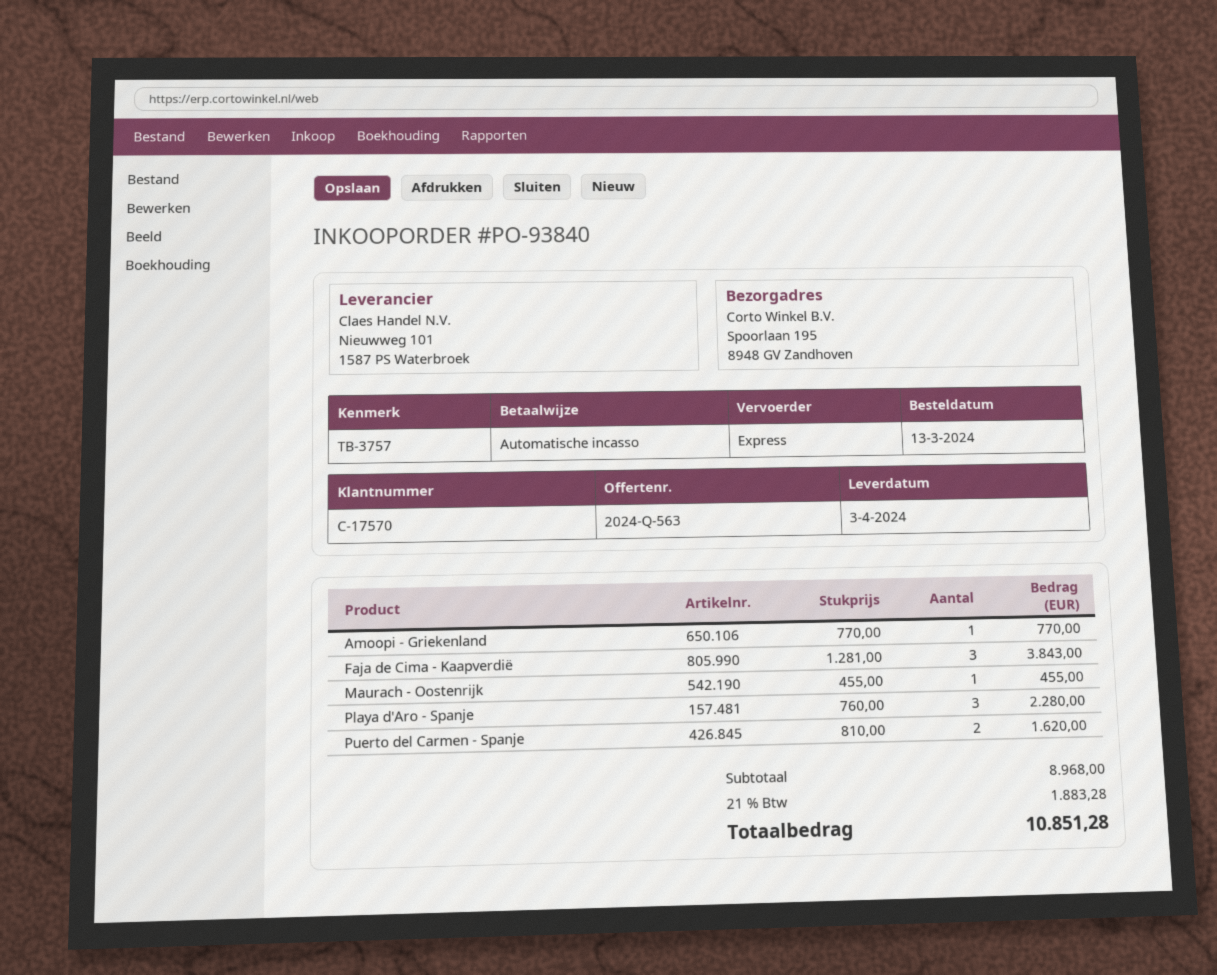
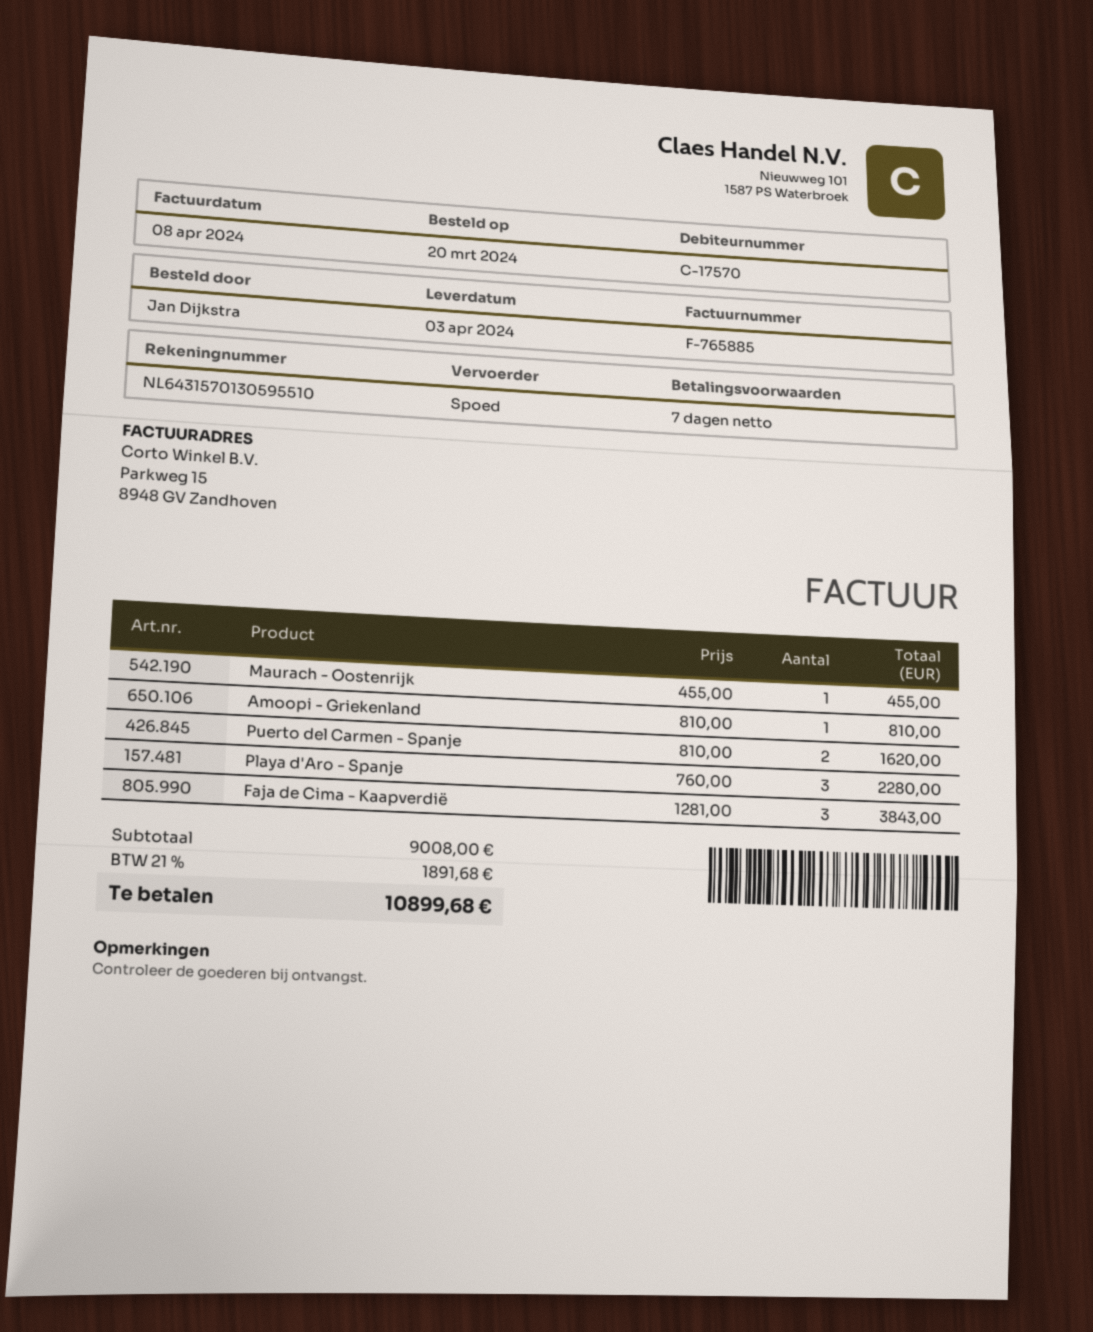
order date: 2024-03-13 -> 2024-03-20
Amoopi - Griekenland: 1 x 770.00 = 770.00 -> 1 x 810.00 = 810.00
subtotal: 8968.00 -> 9008.00
tax: 21% = 1883.28 -> 21% = 1891.68
total: 10851.28 -> 10899.68

